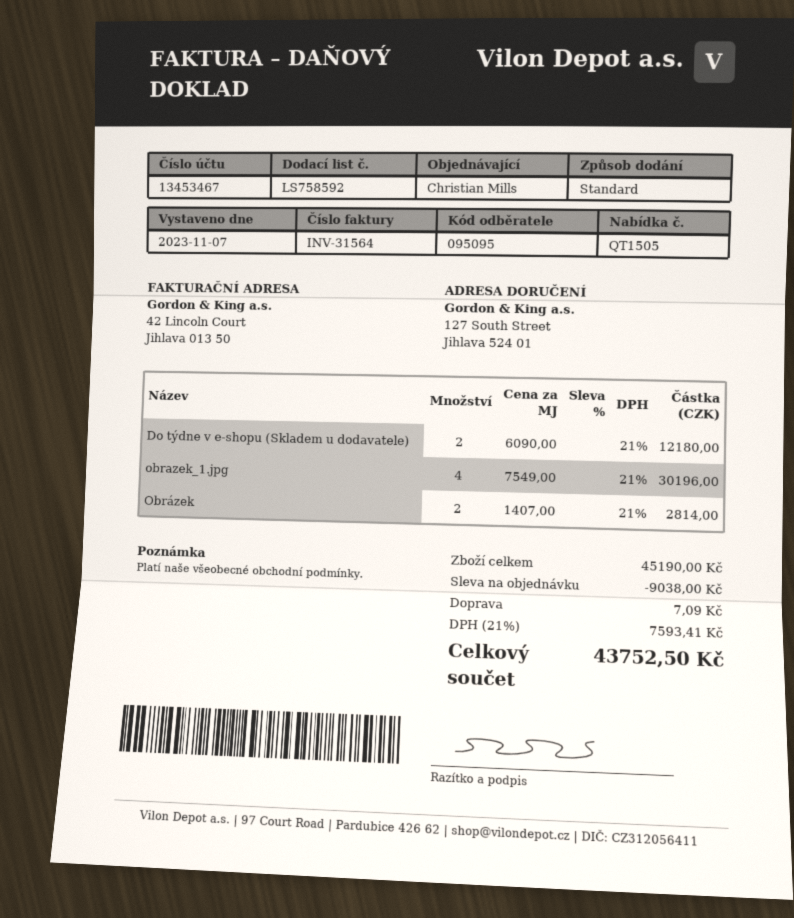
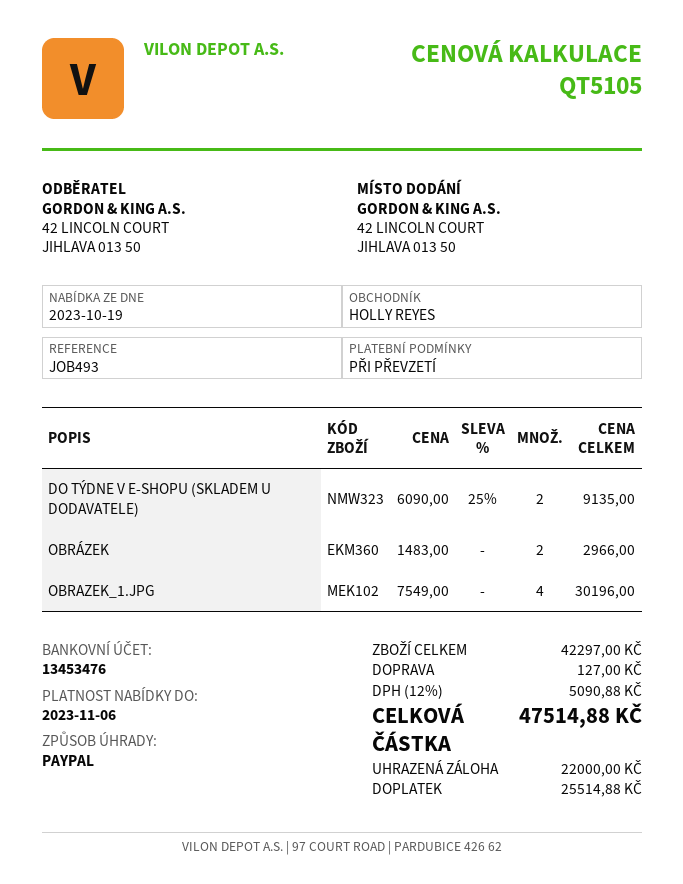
quote number: QT1505 -> QT5105
bank account: 13453467 -> 13453476
ship to: 127 South Street, Jihlava 524 01 -> 42 LINCOLN COURT, JIHLAVA 013 50
Do týdne v e-shopu (Skladem u dodavatele): 2 x 6090.00 = 12180.00 -> 2 x 6090.00 - 25% = 9135.00
Obrázek: 2 x 1407.00 = 2814.00 -> 2 x 1483.00 = 2966.00
subtotal: 45190.00 -> 42297.00
discount: 9038.00 -> none
shipping: 7.09 -> 127.00
tax: 21% = 7593.41 -> 12% = 5090.88
total: 43752.50 -> 47514.88

